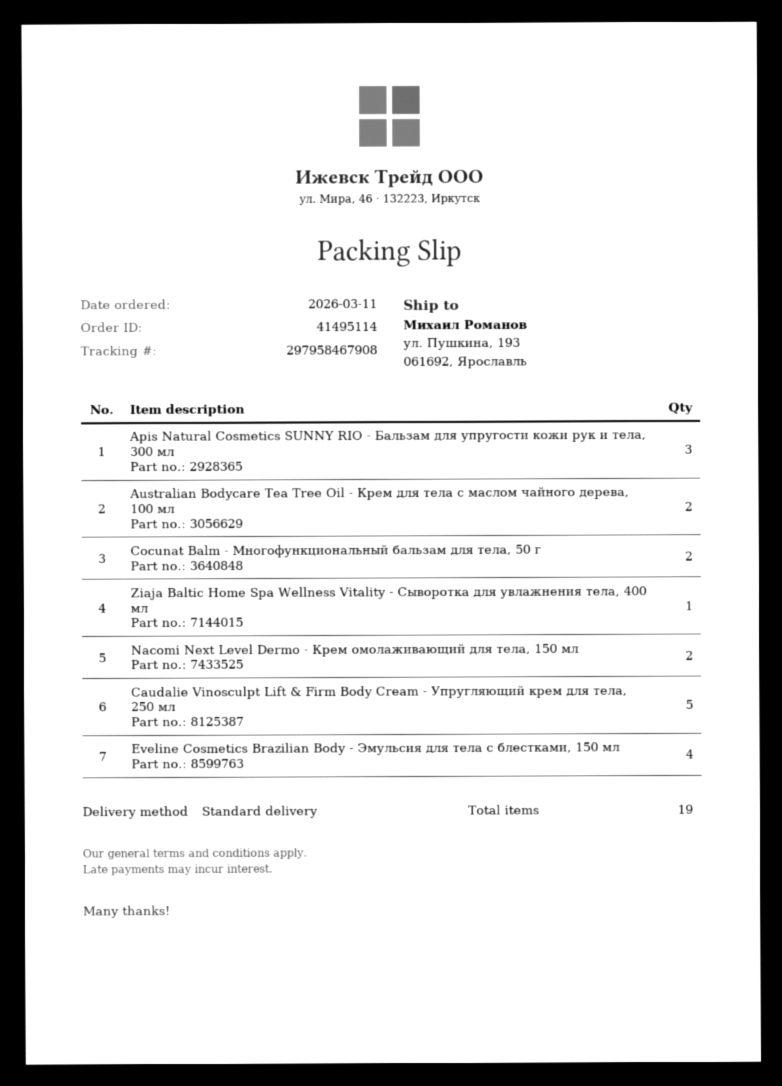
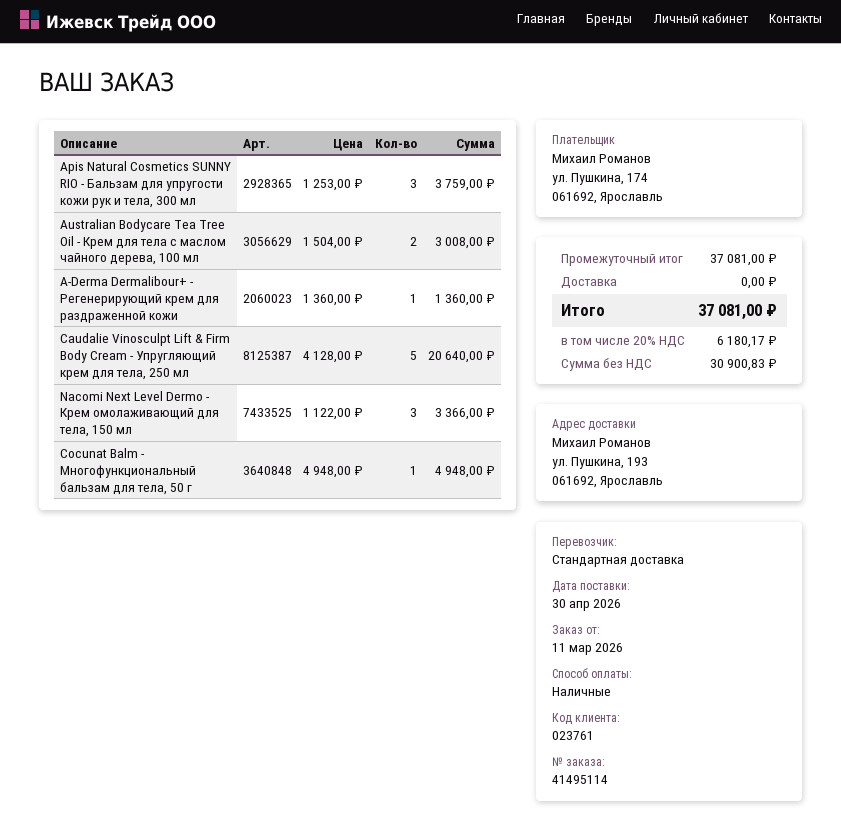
Cocunat Balm - Многофункциональный бальзам для тела, 50 г: 2 -> 1
Ziaja Baltic Home Spa Wellness Vitality - Сыворотка для увлажнения тела, 400 мл: 1 -> none
Nacomi Next Level Dermo - Крем омолаживающий для тела, 150 мл: 2 -> 3
Eveline Cosmetics Brazilian Body - Эмульсия для тела с блестками, 150 мл: 4 -> none
A-Derma Dermalibour+ - Регенерирующий крем для раздраженной кожи: none -> 1

